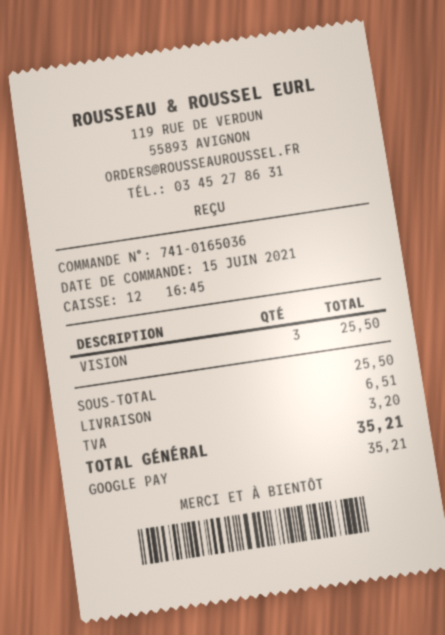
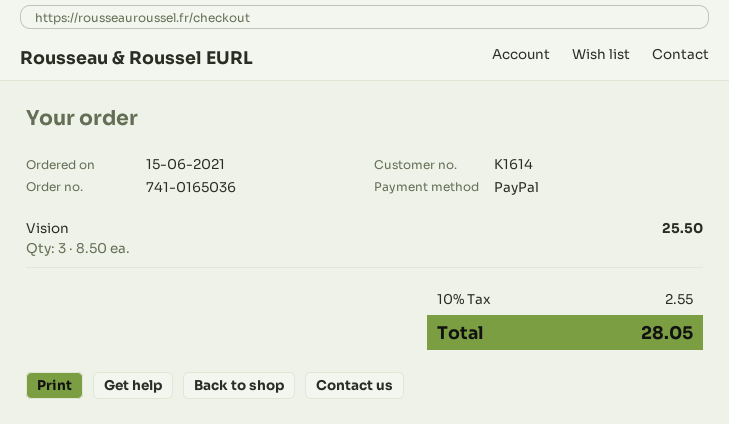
payment method: Google Pay -> PayPal
shipping: 6.51 -> none
tax: 3.20 -> 2.55
total: 35.21 -> 28.05

